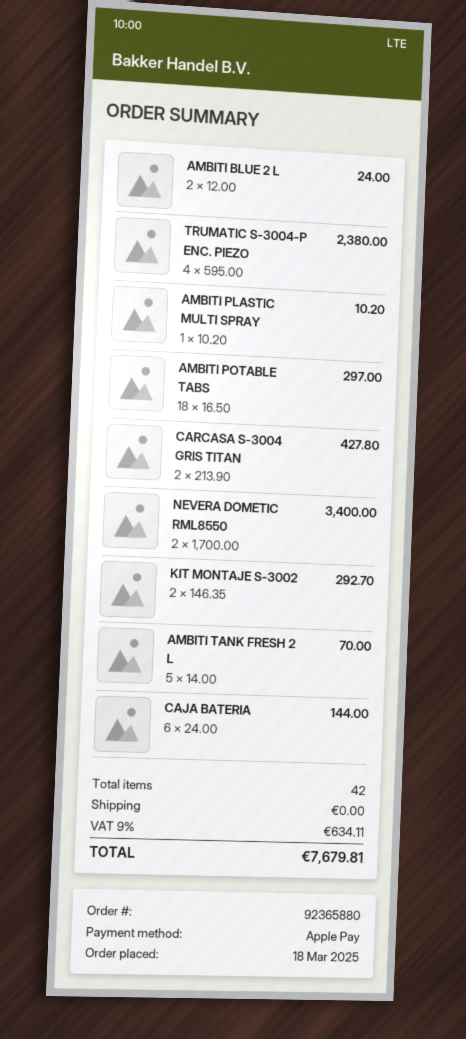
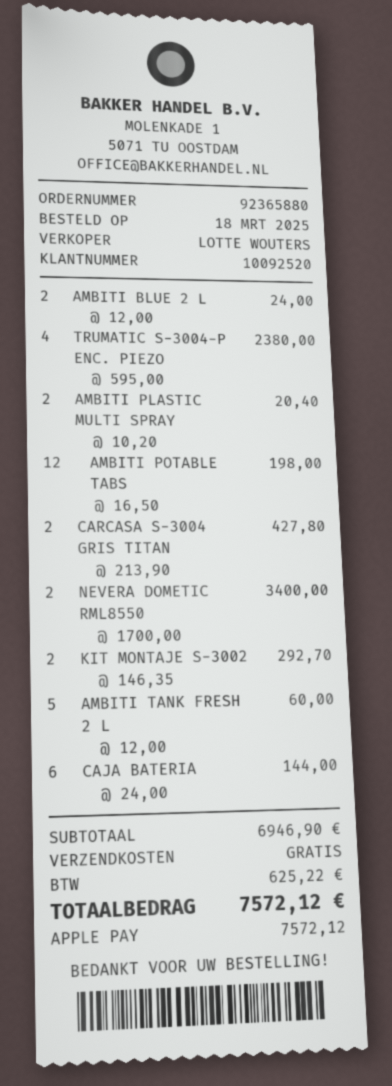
AMBITI PLASTIC MULTI SPRAY: 1 x 10.20 = 10.20 -> 2 x 10.20 = 20.40
AMBITI POTABLE TABS: 18 x 16.50 = 297.00 -> 12 x 16.50 = 198.00
AMBITI TANK FRESH 2 L: 5 x 14.00 = 70.00 -> 5 x 12.00 = 60.00
tax: 634.11 -> 625.22
total: 7679.81 -> 7572.12

